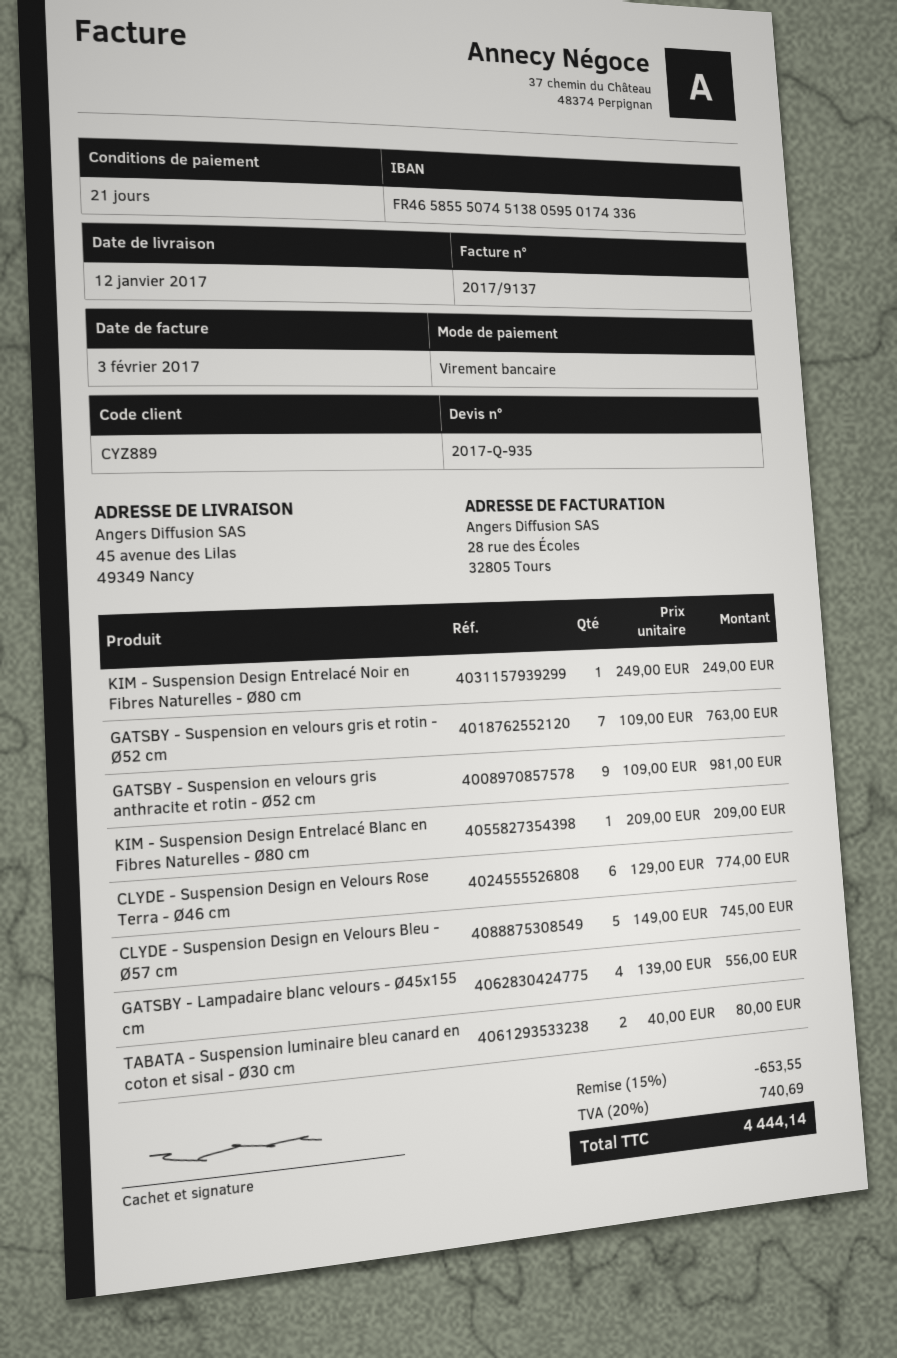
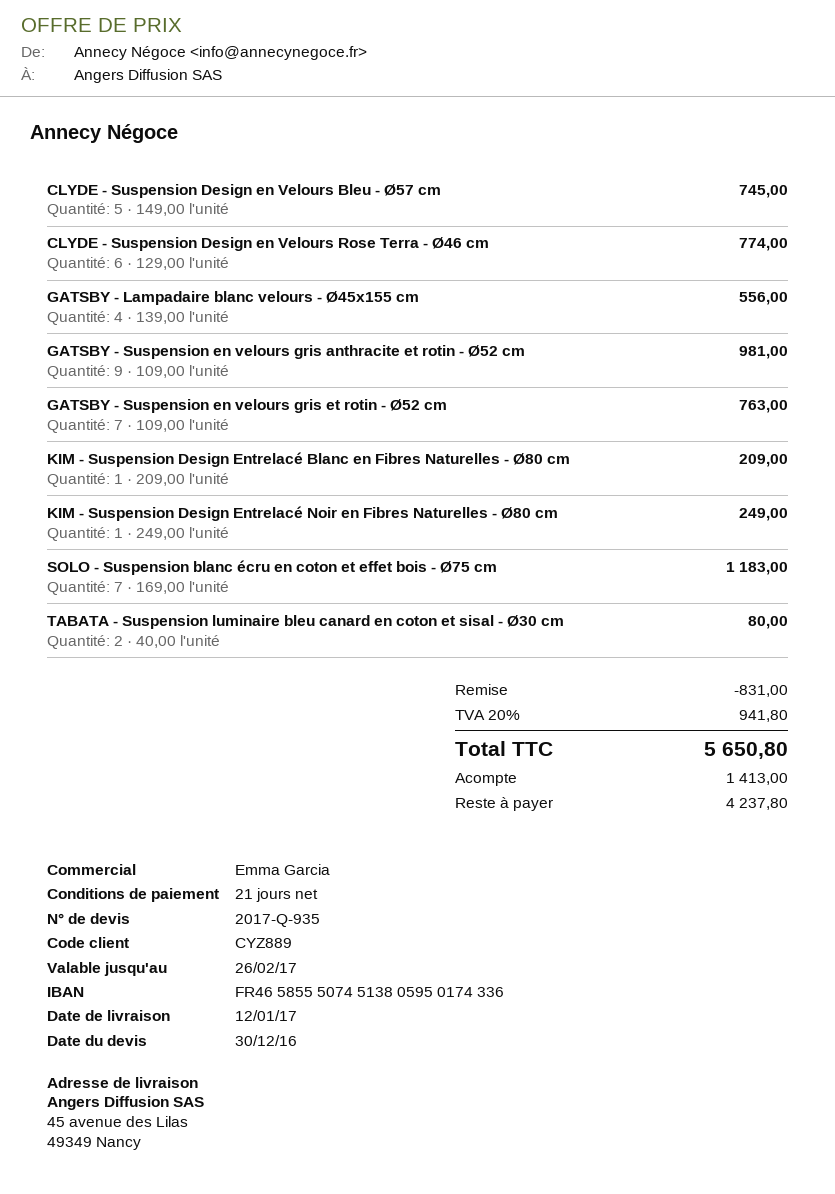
SOLO - Suspension blanc écru en coton et effet bois - Ø75 cm: none -> 7 x 169.00 = 1183.00
discount: 653.55 -> 831.00
tax: 20% = 740.69 -> 20% = 941.80
total: 4444.14 -> 5650.80

